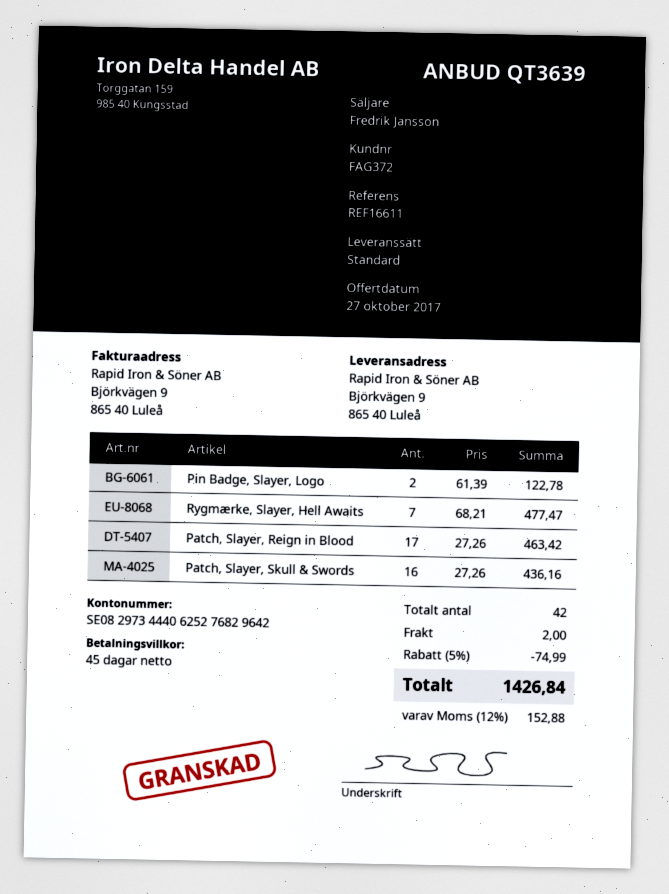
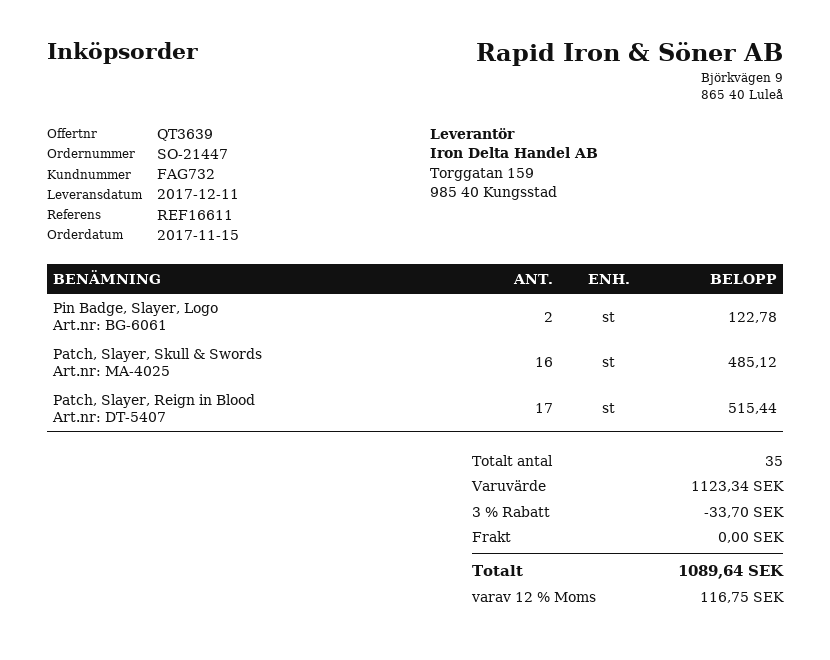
customer number: FAG372 -> FAG732
Rygmærke, Slayer, Hell Awaits: 7 for 477.47 -> none
Patch, Slayer, Reign in Blood: 17 for 463.42 -> 17 for 515.44
Patch, Slayer, Skull & Swords: 16 for 436.16 -> 16 for 485.12
total quantity: 42 -> 35
discount: 5% = 74.99 -> 3% = 33.70
shipping: 2.00 -> 0.00
tax: 12% = 152.88 -> 12% = 116.75
total: 1426.84 -> 1089.64

